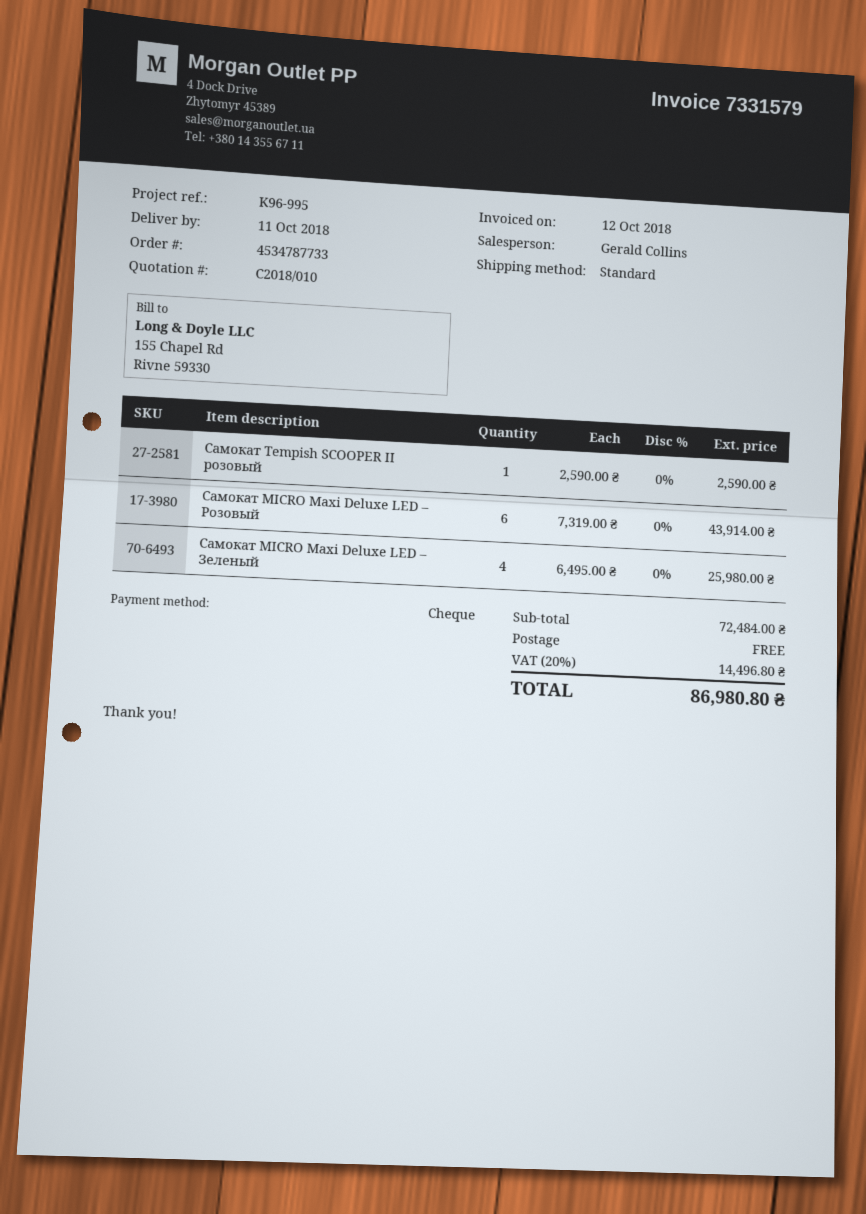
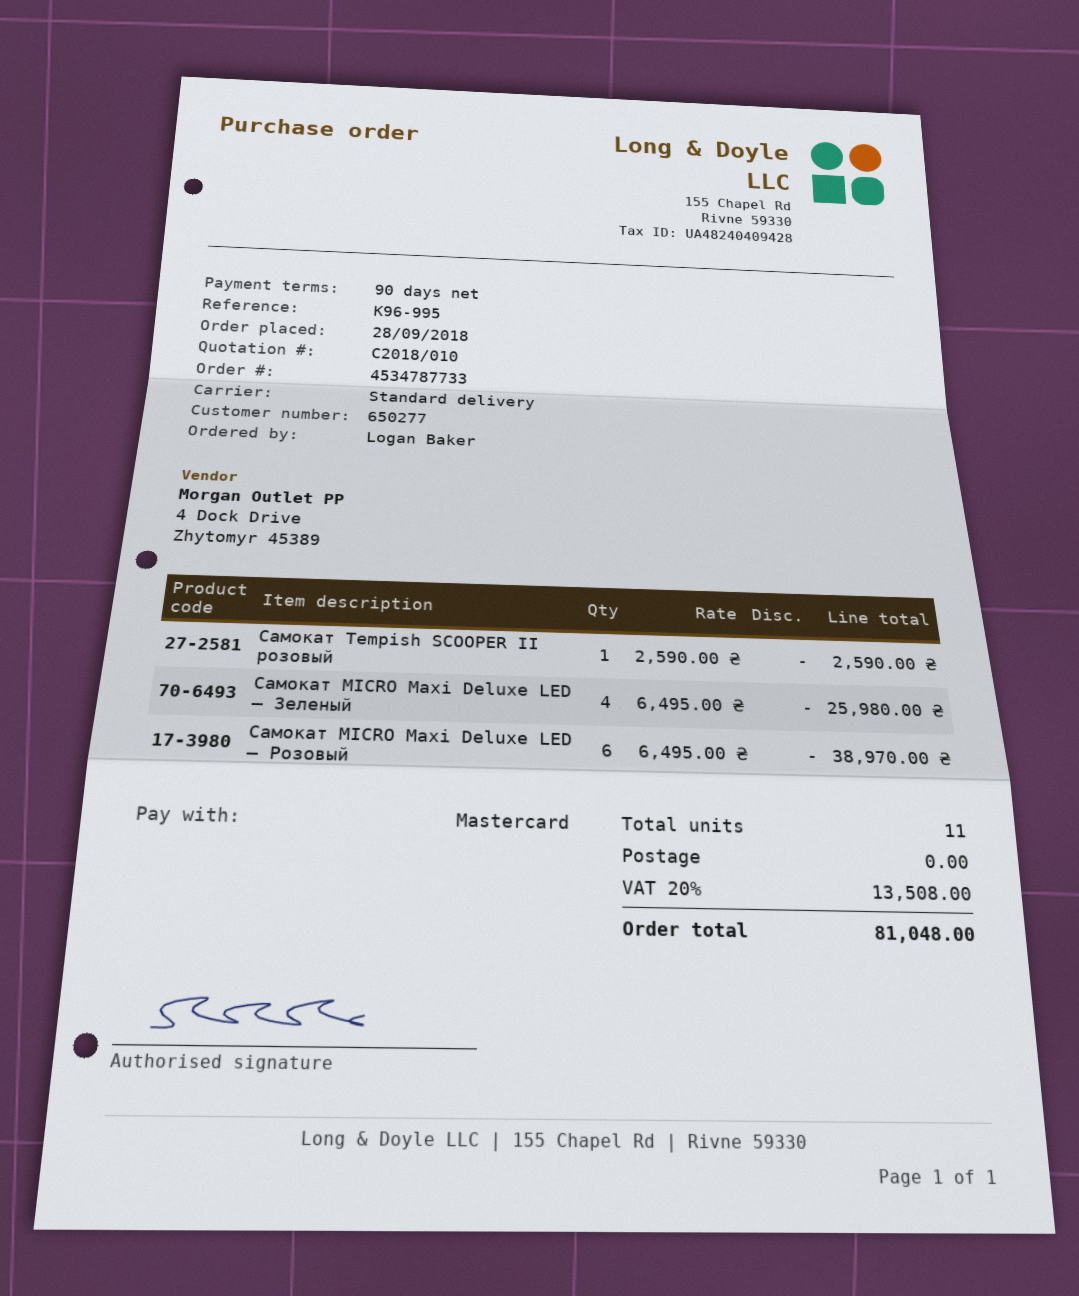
payment method: cheque -> Mastercard
Самокат MICRO Maxi Deluxe LED – Розовый: 6 x 7319.00 = 43914.00 -> 6 x 6495.00 = 38970.00
tax: 20% = 14496.80 -> 20% = 13508.00
total: 86980.80 -> 81048.00

